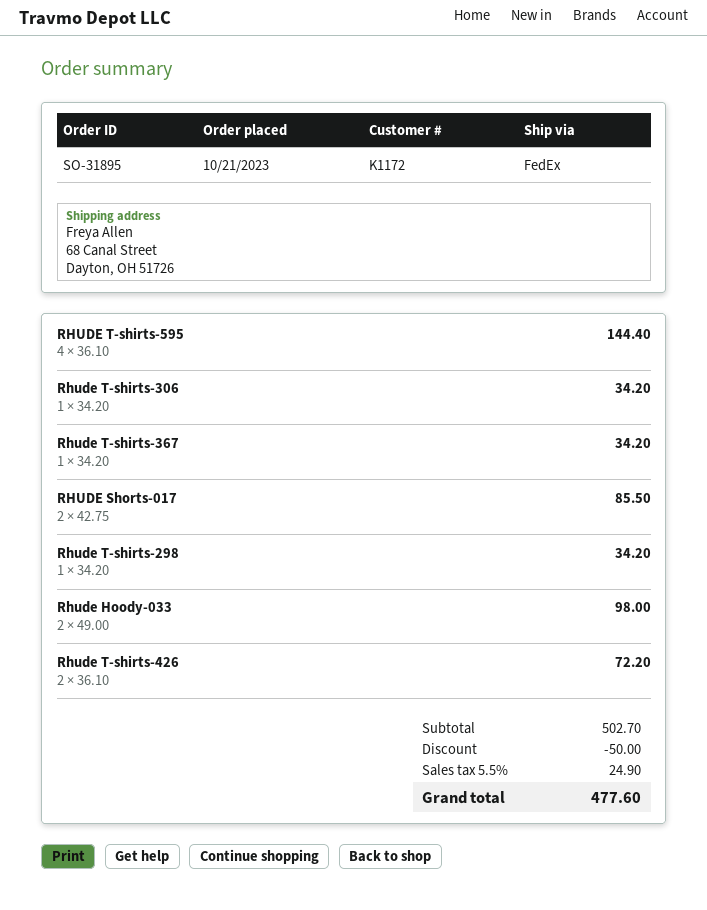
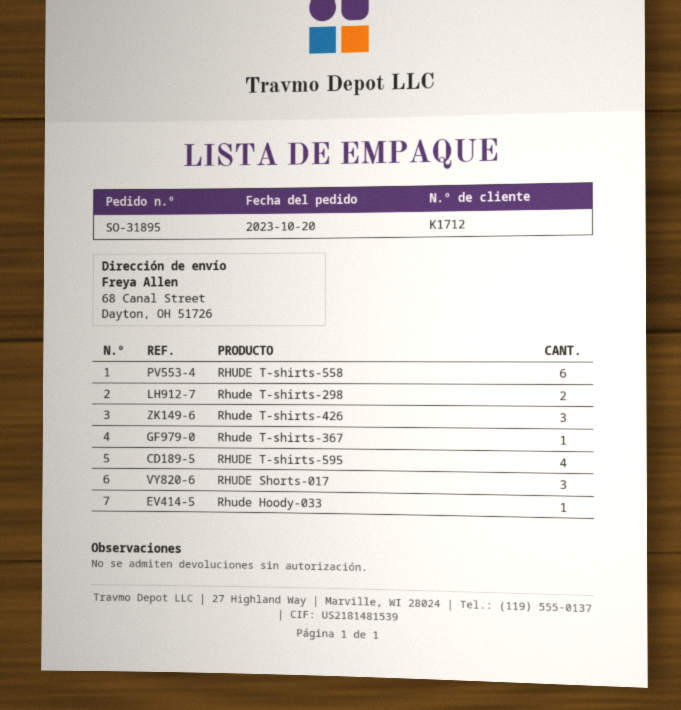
order date: 2023-10-21 -> 2023-10-20
customer number: K1172 -> K1712
Rhude T-shirts-306: 1 -> none
RHUDE Shorts-017: 2 -> 3
Rhude T-shirts-298: 1 -> 2
Rhude Hoody-033: 2 -> 1
Rhude T-shirts-426: 2 -> 3
RHUDE T-shirts-558: none -> 6

